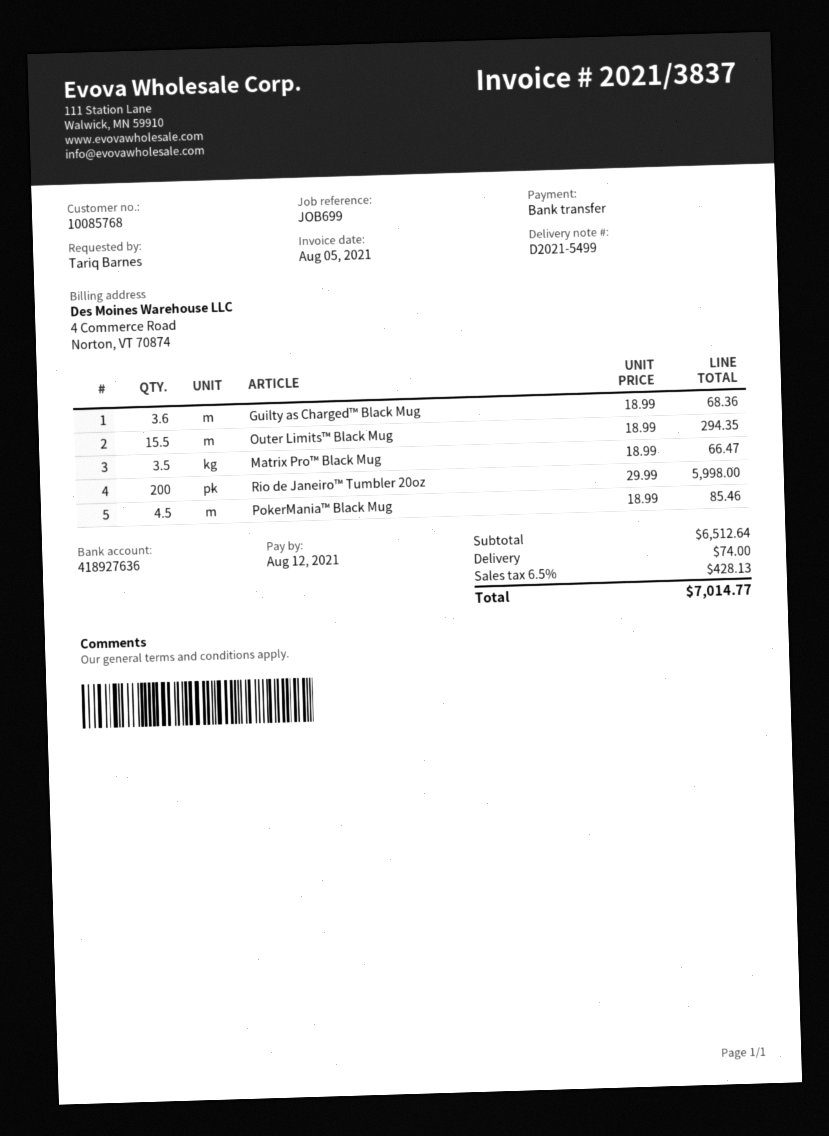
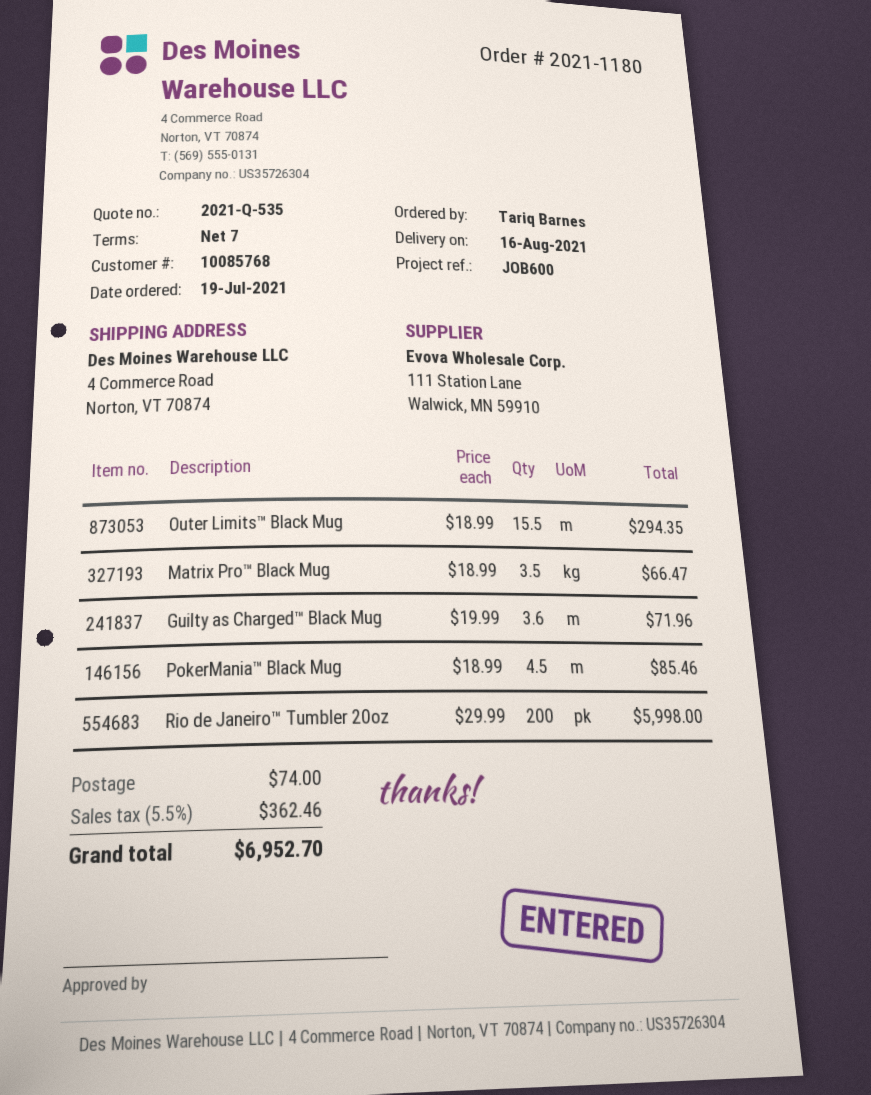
reference: JOB699 -> JOB600
Guilty as Charged™ Black Mug: 3.6 x 18.99 = 68.36 -> 3.6 x 19.99 = 71.96
tax: 6.5% = 428.13 -> 5.5% = 362.46
total: 7014.77 -> 6952.70

